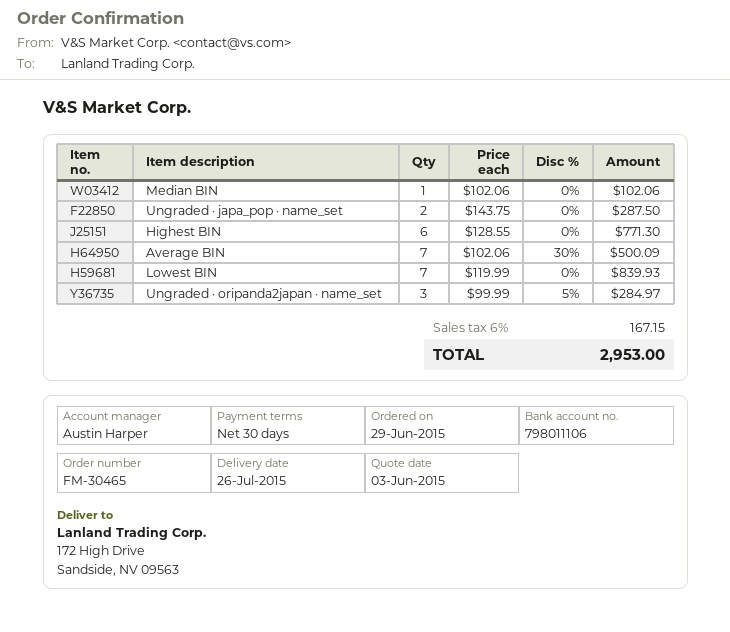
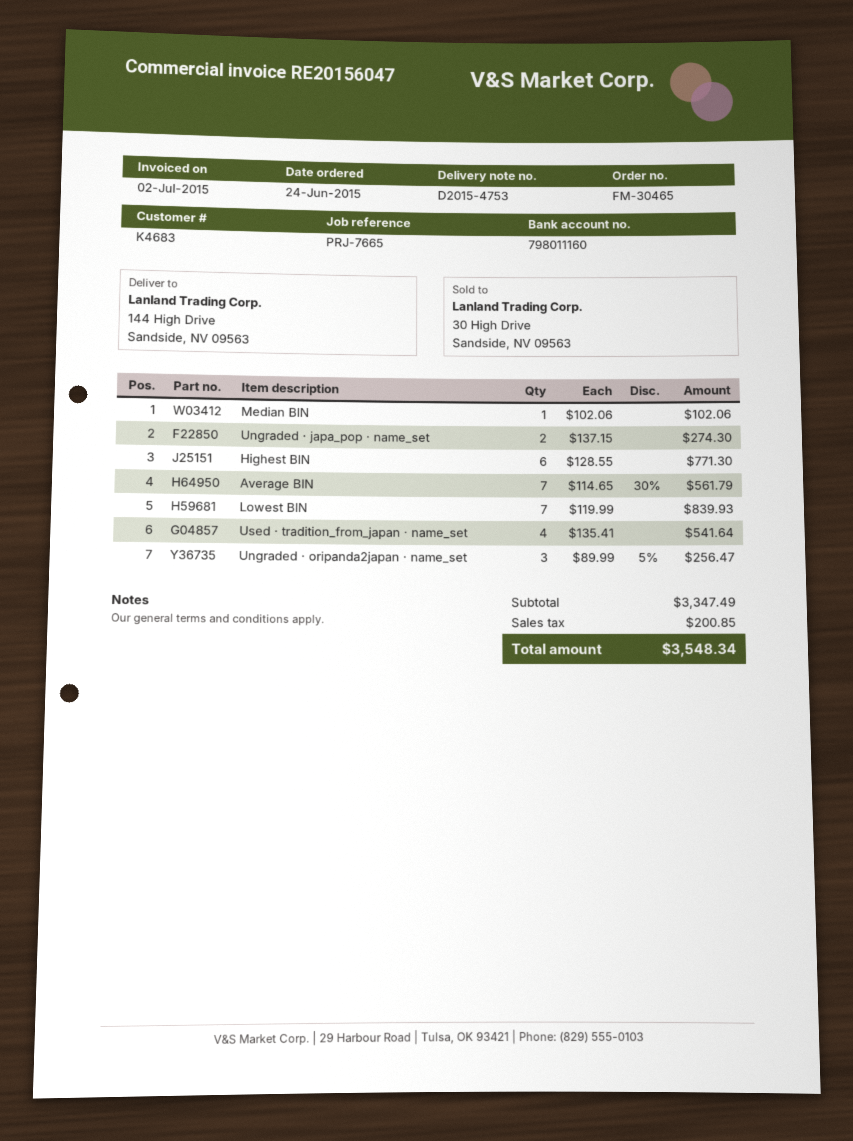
order date: 2015-06-29 -> 2015-06-24
bank account: 798011106 -> 798011160
ship to: 172 High Drive, Sandside, NV 09563 -> 144 High Drive, Sandside, NV 09563
Ungraded · japa_pop · name_set: 2 x 143.75 = 287.50 -> 2 x 137.15 = 274.30
Average BIN: 7 x 102.06 - 30% = 500.09 -> 7 x 114.65 - 30% = 561.79
Ungraded · oripanda2japan · name_set: 3 x 99.99 - 5% = 284.97 -> 3 x 89.99 - 5% = 256.47
Used · tradition_from_japan · name_set: none -> 4 x 135.41 = 541.64
tax: 167.15 -> 200.85
total: 2953.00 -> 3548.34

